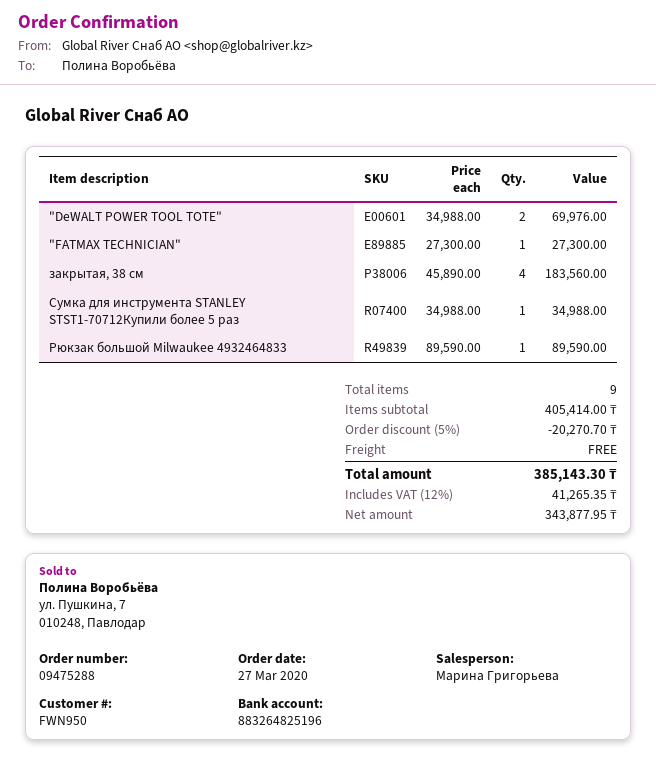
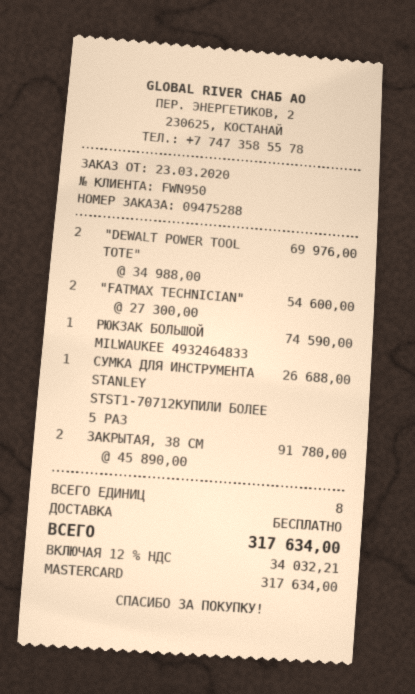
order date: 2020-03-27 -> 2020-03-23
"FATMAX TECHNICIAN": 1 x 27300.00 = 27300.00 -> 2 x 27300.00 = 54600.00
закрытая, 38 см: 4 x 45890.00 = 183560.00 -> 2 x 45890.00 = 91780.00
Сумка для инструмента STANLEY STST1-70712Купили более 5 раз: 1 x 34988.00 = 34988.00 -> 1 x 26688.00 = 26688.00
Рюкзак большой Milwaukee 4932464833: 1 x 89590.00 = 89590.00 -> 1 x 74590.00 = 74590.00
total quantity: 9 -> 8
discount: 5% = 20270.70 -> none
tax: 12% = 41265.35 -> 12% = 34032.21
total: 385143.30 -> 317634.00

